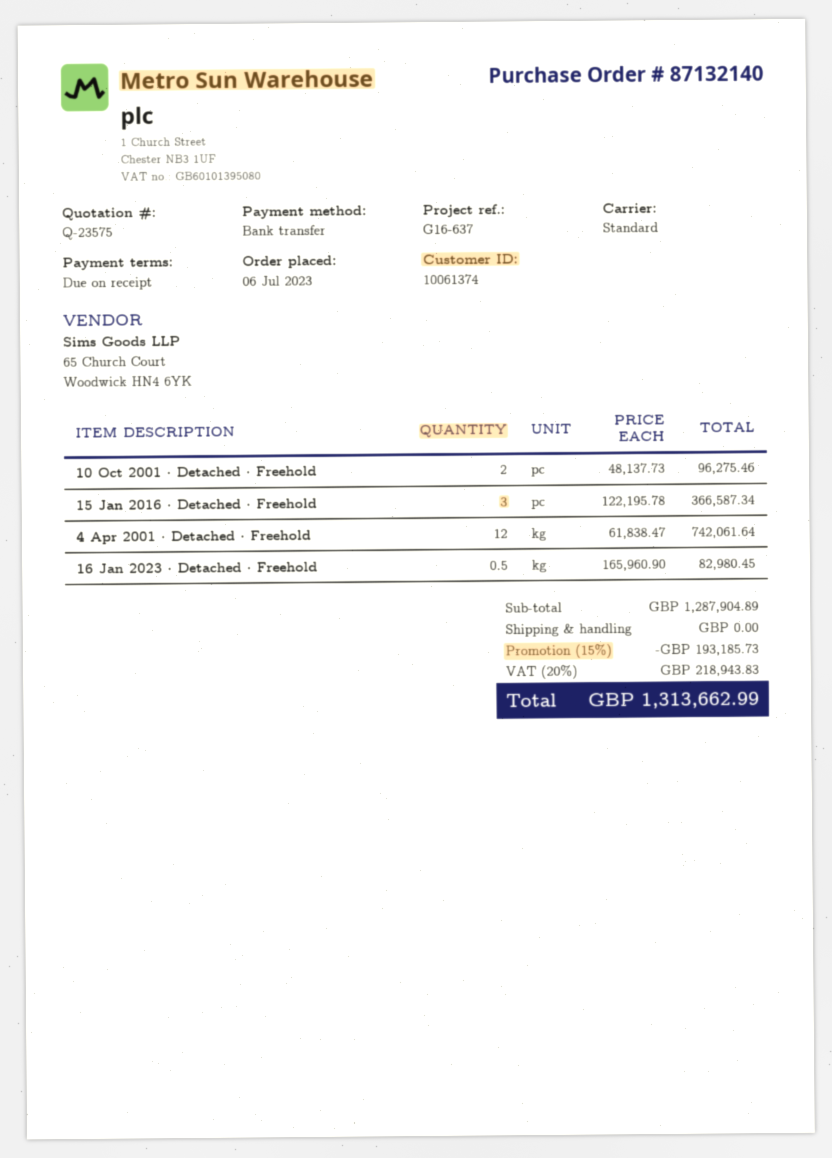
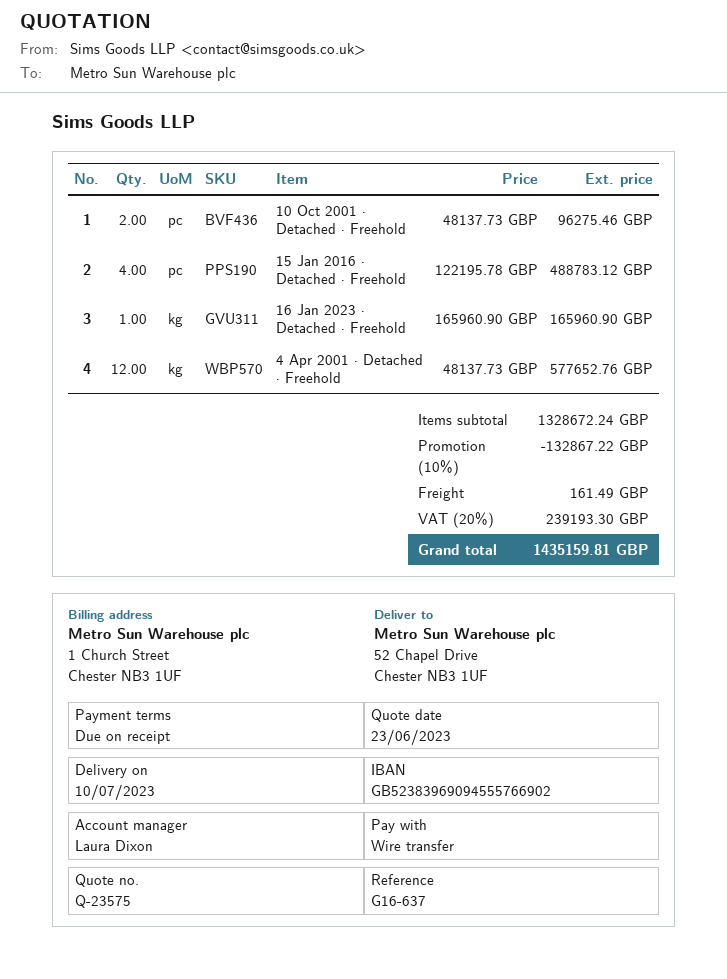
15 Jan 2016 · Detached · Freehold: 3 x 122195.78 = 366587.34 -> 4 x 122195.78 = 488783.12
4 Apr 2001 · Detached · Freehold: 12 x 61838.47 = 742061.64 -> 12 x 48137.73 = 577652.76
16 Jan 2023 · Detached · Freehold: 0.5 x 165960.90 = 82980.45 -> 1 x 165960.90 = 165960.90
subtotal: 1287904.89 -> 1328672.24
discount: 15% = 193185.73 -> 10% = 132867.22
shipping: 0.00 -> 161.49
tax: 20% = 218943.83 -> 20% = 239193.30
total: 1313662.99 -> 1435159.81

